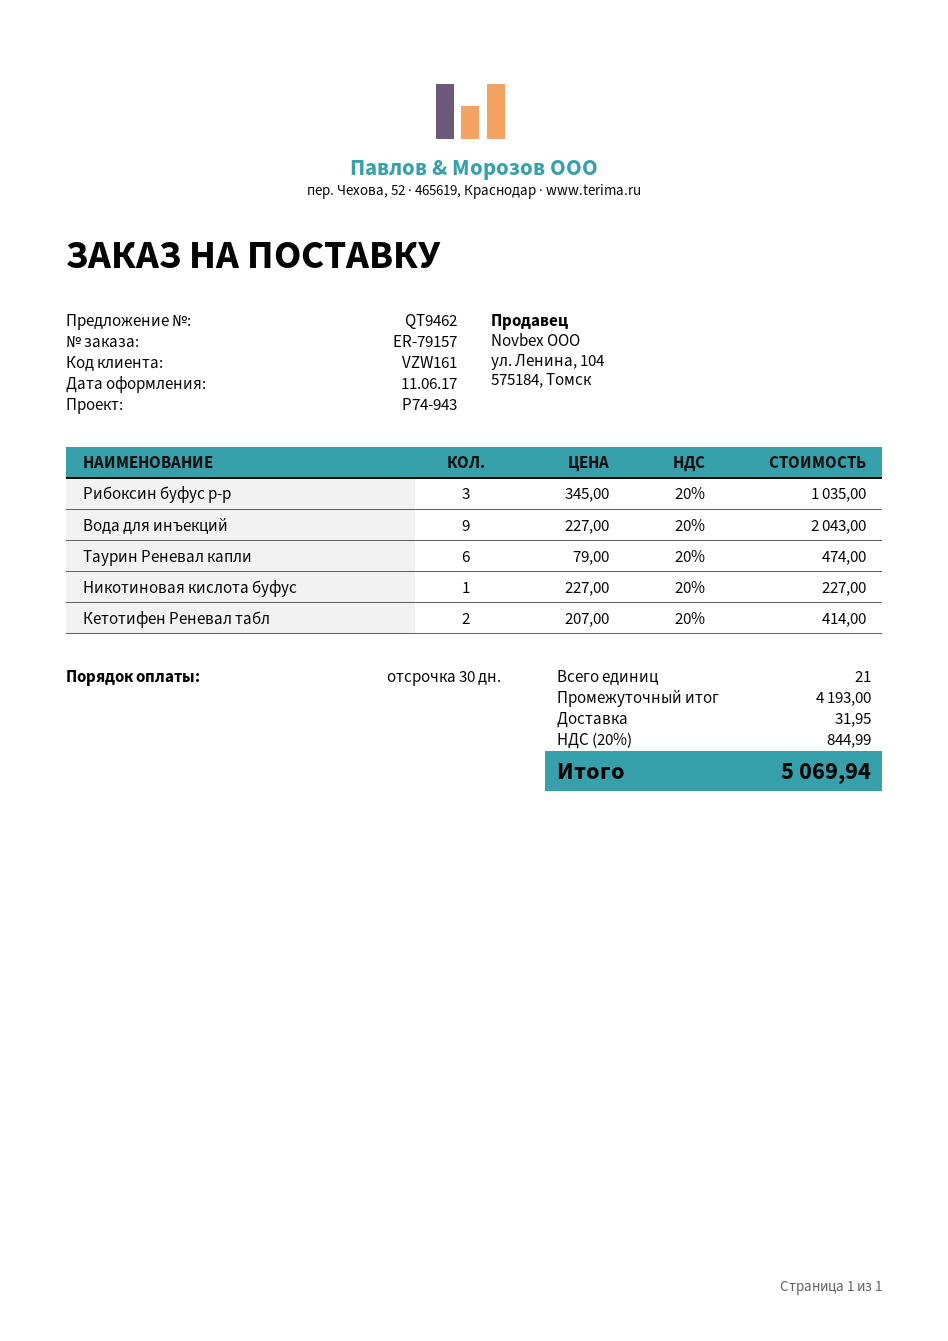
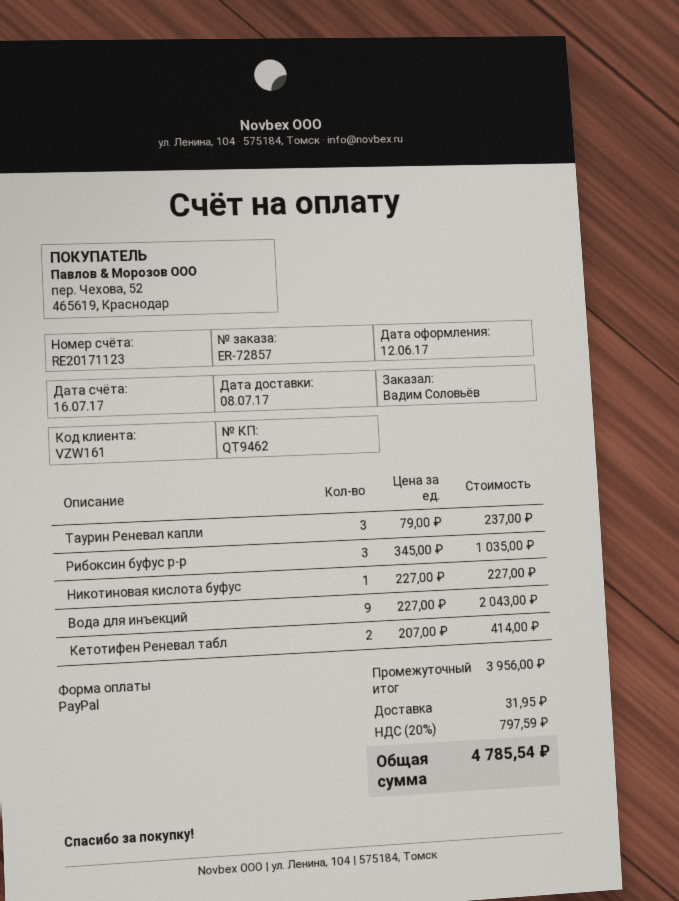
order number: ER-79157 -> ER-72857
order date: 2017-06-11 -> 2017-06-12
Таурин Реневал капли: 6 x 79.00 = 474.00 -> 3 x 79.00 = 237.00
subtotal: 4193.00 -> 3956.00
tax: 20% = 844.99 -> 20% = 797.59
total: 5069.94 -> 4785.54

